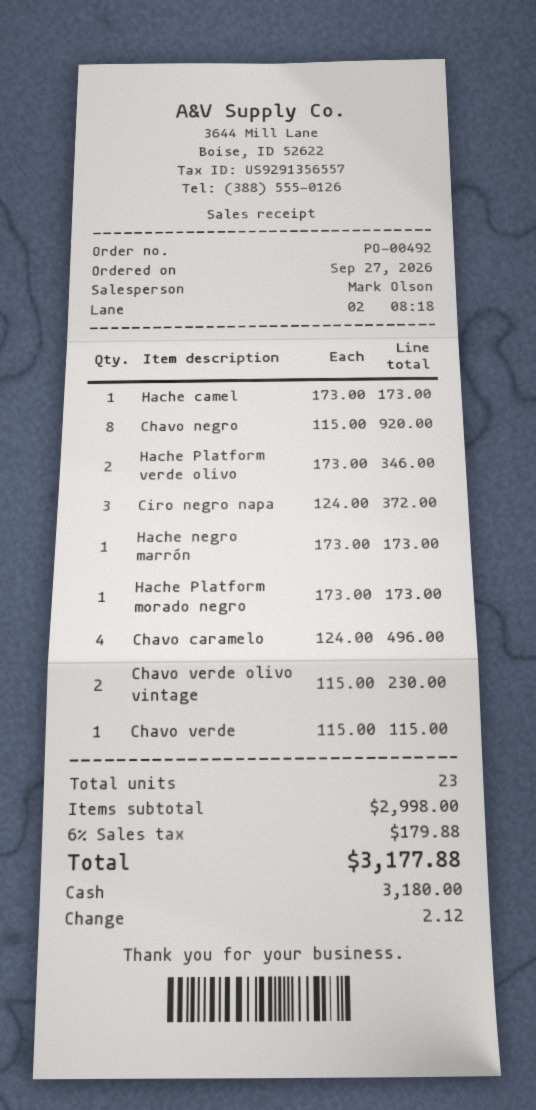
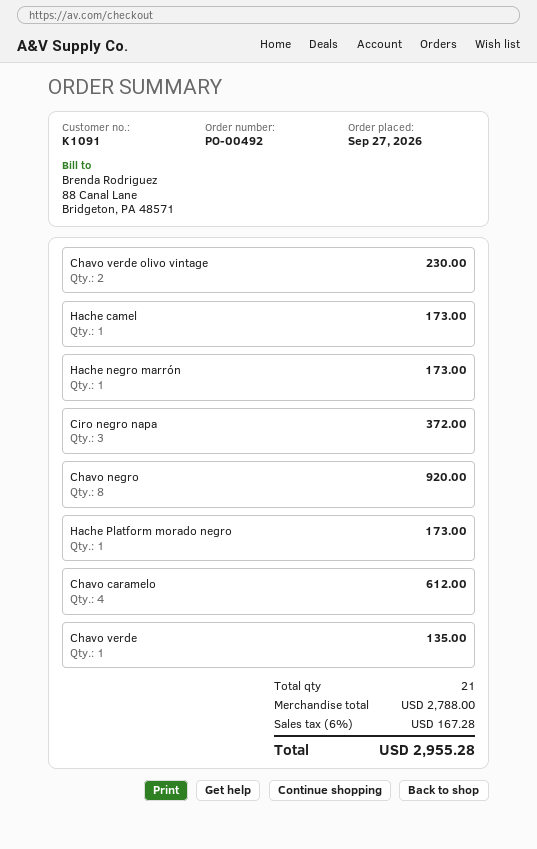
Hache Platform verde olivo: 2 for 346.00 -> none
Chavo caramelo: 4 for 496.00 -> 4 for 612.00
Chavo verde: 1 for 115.00 -> 1 for 135.00
total quantity: 23 -> 21
subtotal: 2998.00 -> 2788.00
tax: 6% = 179.88 -> 6% = 167.28
total: 3177.88 -> 2955.28

